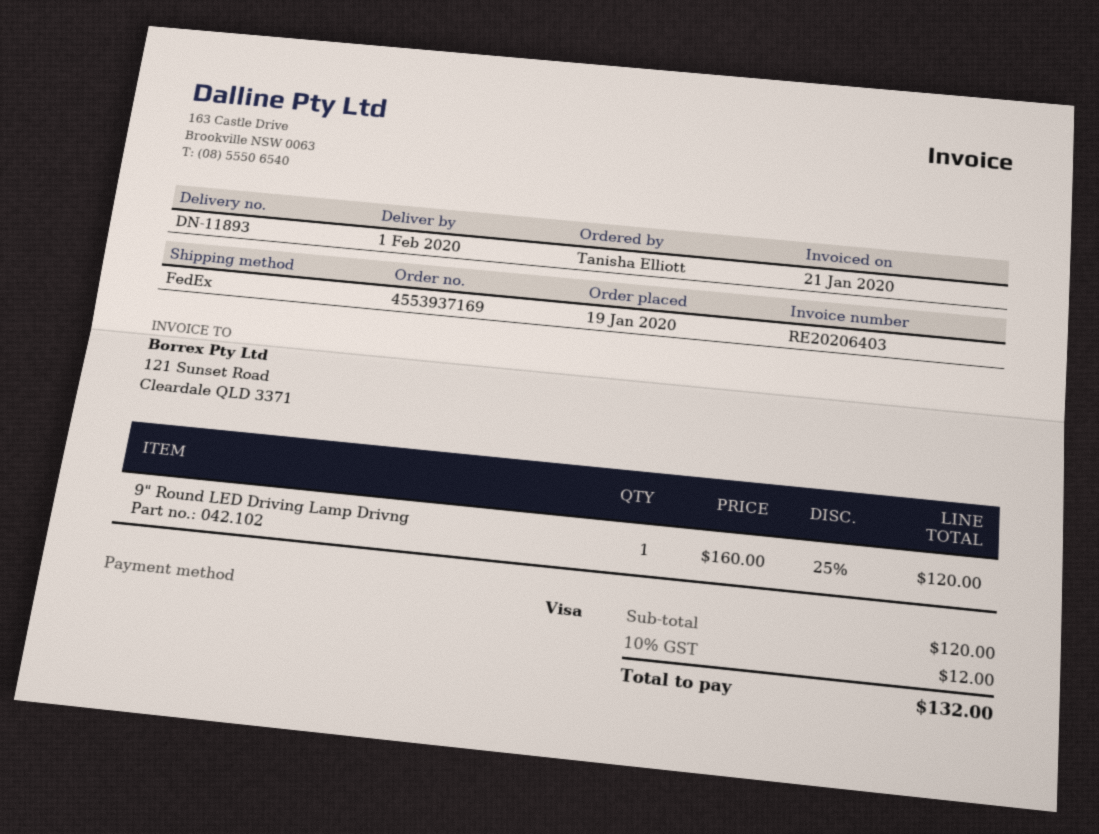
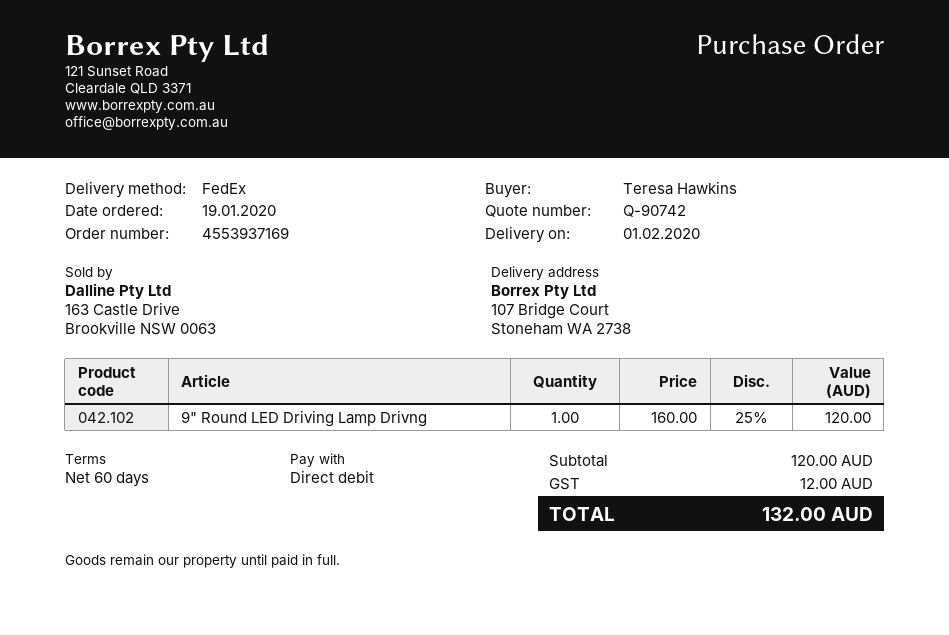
ordered by: Tanisha Elliott -> Teresa Hawkins
payment method: Visa -> direct debit

